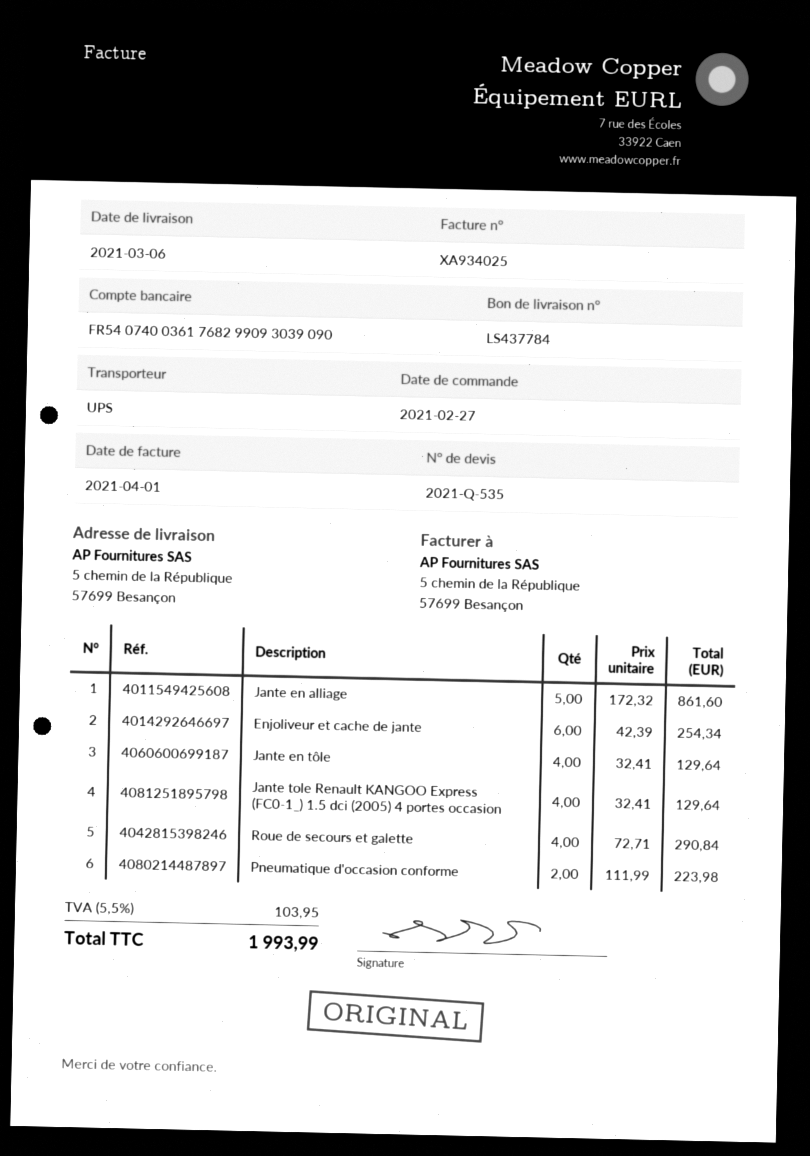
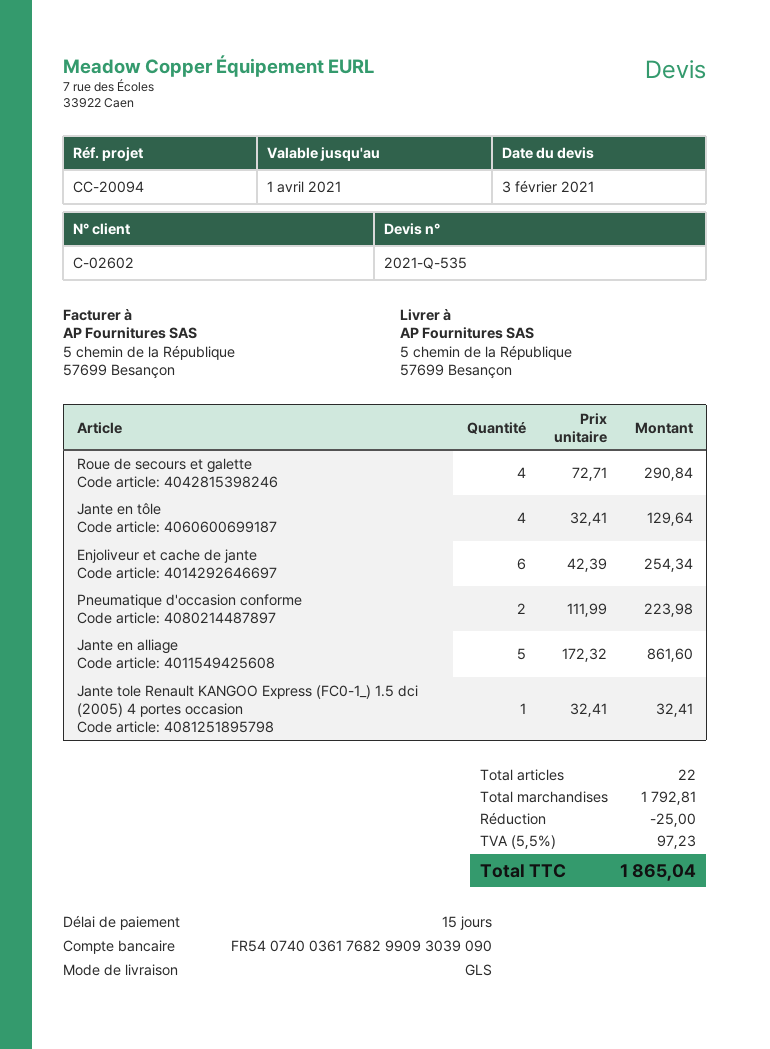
shipping method: UPS -> GLS
Jante tole Renault KANGOO Express (FC0-1_) 1.5 dci (2005) 4 portes occasion: 4 x 32.41 = 129.64 -> 1 x 32.41 = 32.41
discount: none -> 25.00
tax: 5.5% = 103.95 -> 5.5% = 97.23
total: 1993.99 -> 1865.04

